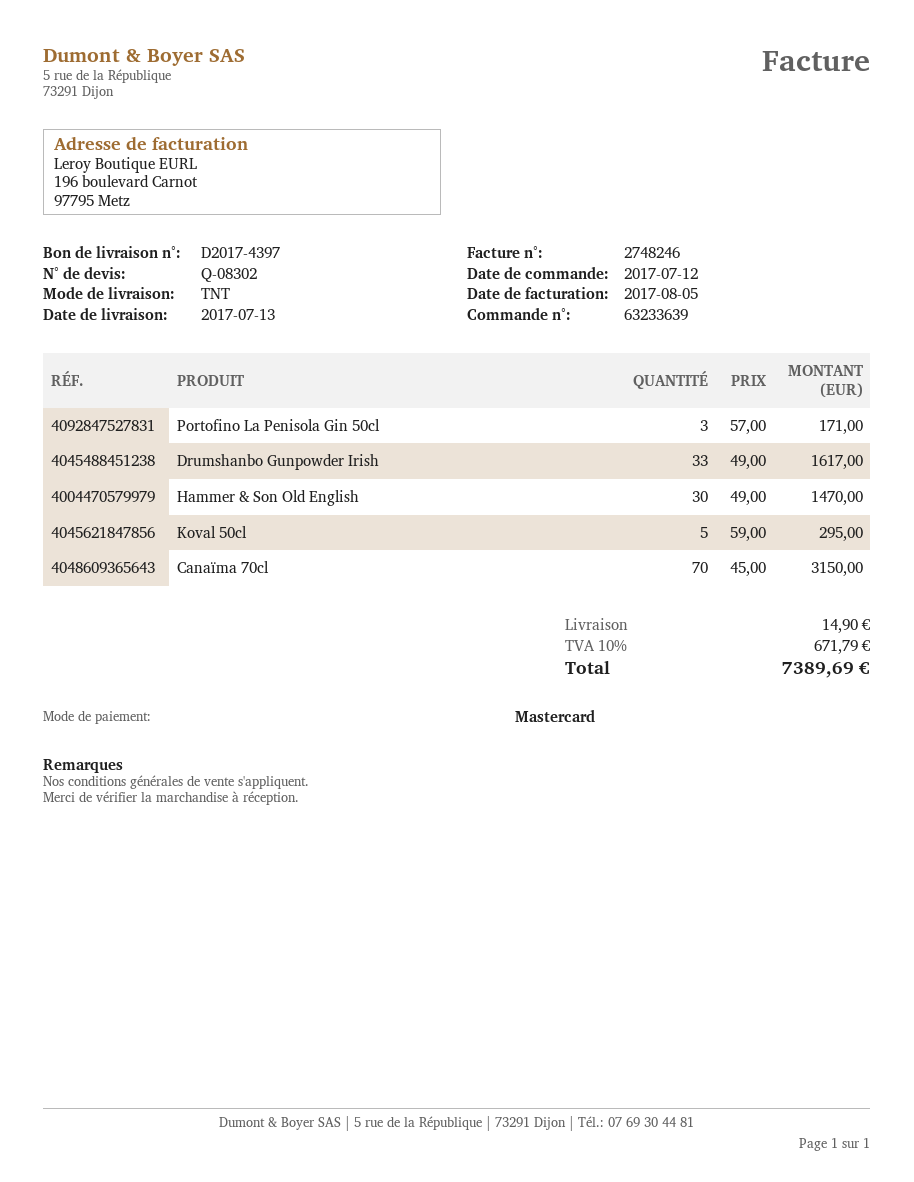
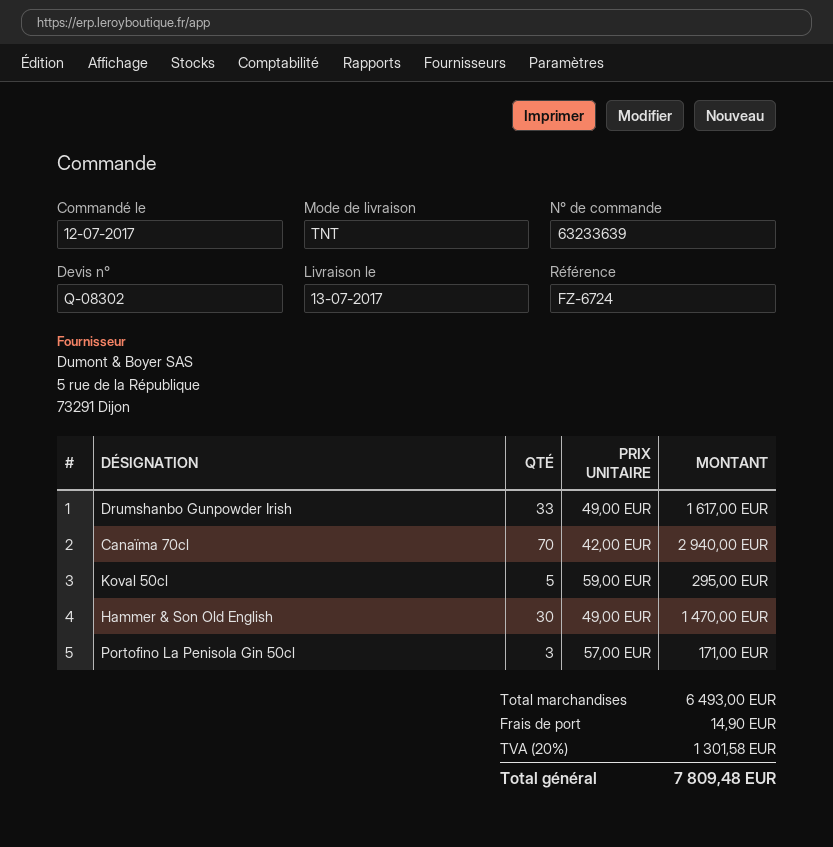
Canaïma 70cl: 70 x 45.00 = 3150.00 -> 70 x 42.00 = 2940.00
tax: 10% = 671.79 -> 20% = 1301.58
total: 7389.69 -> 7809.48

